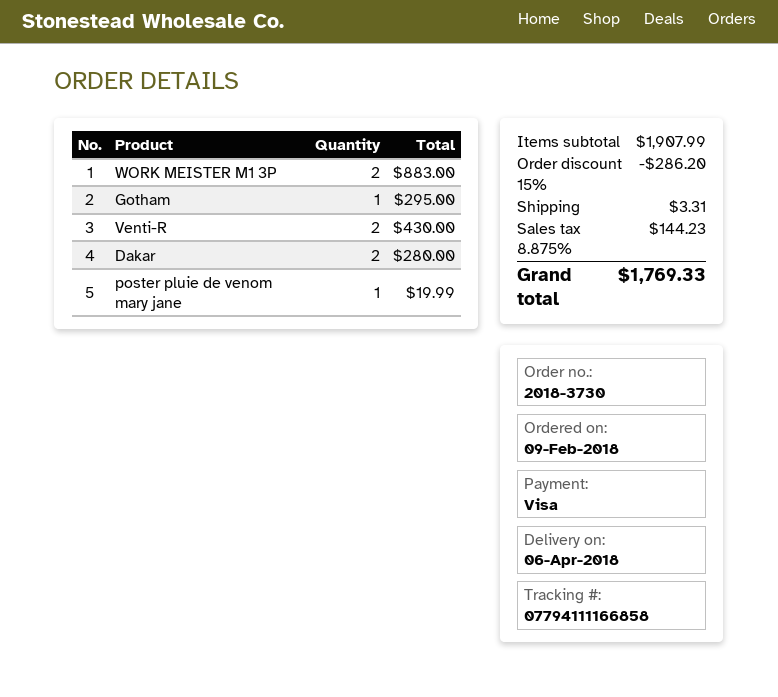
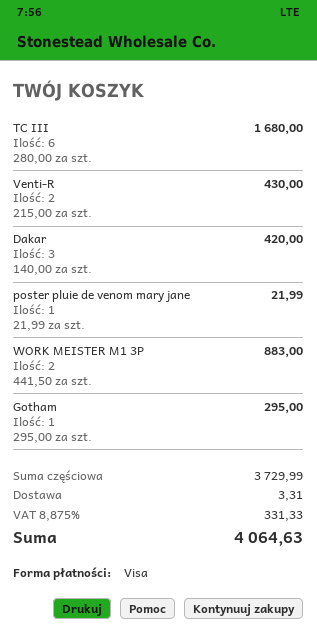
Dakar: 2 for 280.00 -> 3 for 420.00
poster pluie de venom mary jane: 1 for 19.99 -> 1 for 21.99
TC III: none -> 6 for 1680.00
subtotal: 1907.99 -> 3729.99
discount: 15% = 286.20 -> none
tax: 8.875% = 144.23 -> 8.875% = 331.33
total: 1769.33 -> 4064.63

